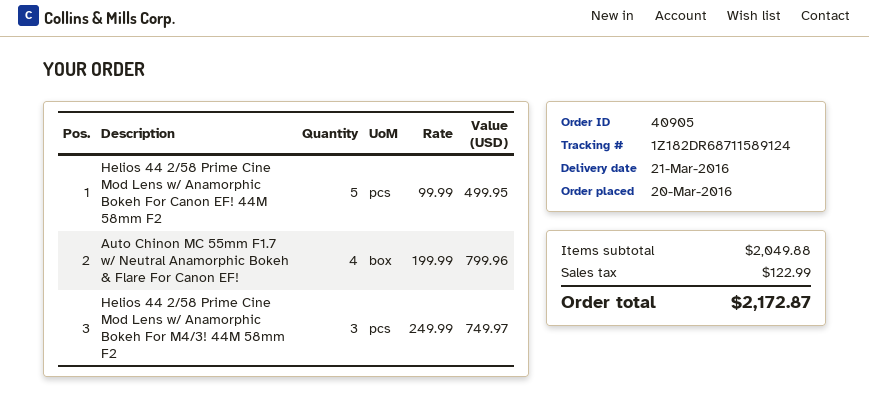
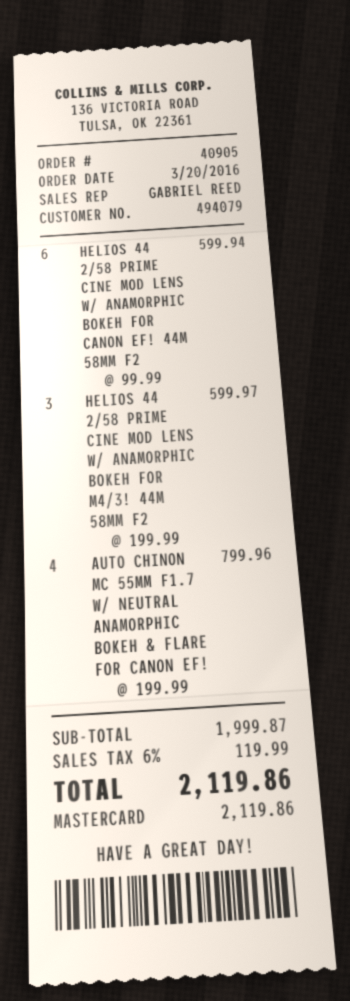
Helios 44 2/58 Prime Cine Mod Lens w/ Anamorphic Bokeh For Canon EF! 44M 58mm F2: 5 x 99.99 = 499.95 -> 6 x 99.99 = 599.94
Helios 44 2/58 Prime Cine Mod Lens w/ Anamorphic Bokeh For M4/3! 44M 58mm F2: 3 x 249.99 = 749.97 -> 3 x 199.99 = 599.97
subtotal: 2049.88 -> 1999.87
tax: 122.99 -> 119.99
total: 2172.87 -> 2119.86

